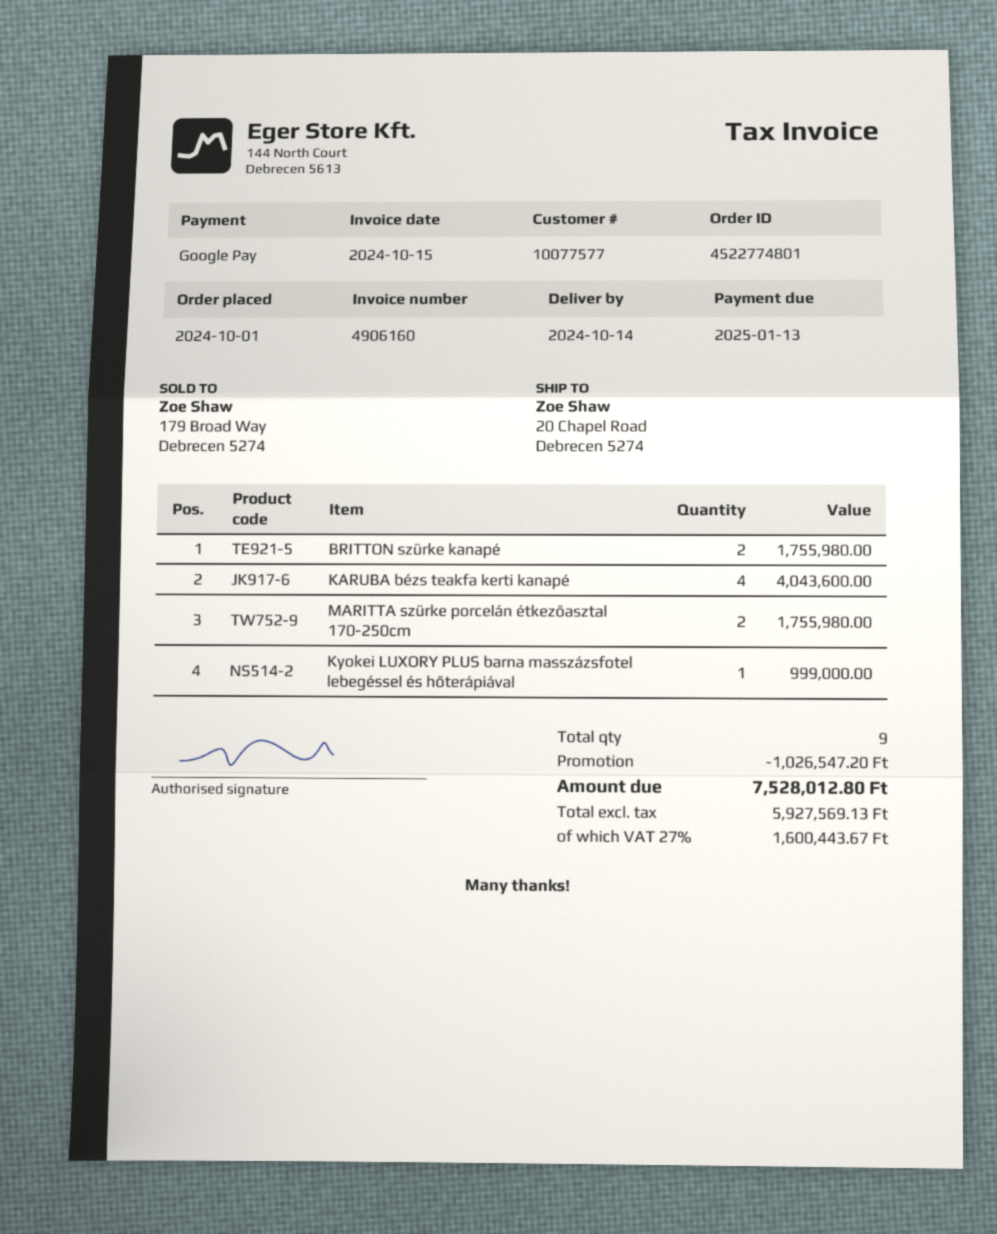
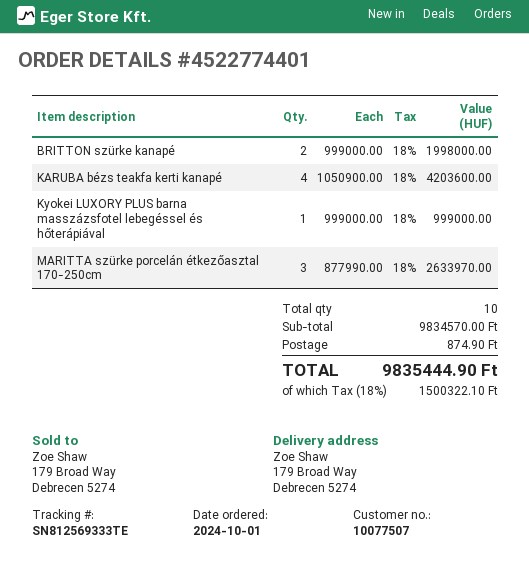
order number: 4522774801 -> 4522774401
customer number: 10077577 -> 10077507
ship to: 20 Chapel Road, Debrecen 5274 -> 179 Broad Way, Debrecen 5274
BRITTON szürke kanapé: 2 for 1755980.00 -> 2 for 1998000.00
KARUBA bézs teakfa kerti kanapé: 4 for 4043600.00 -> 4 for 4203600.00
MARITTA szürke porcelán étkezőasztal 170-250cm: 2 for 1755980.00 -> 3 for 2633970.00
total quantity: 9 -> 10
discount: 1026547.20 -> none
shipping: none -> 874.90
tax: 27% = 1600443.67 -> 18% = 1500322.10
total: 7528012.80 -> 9835444.90

